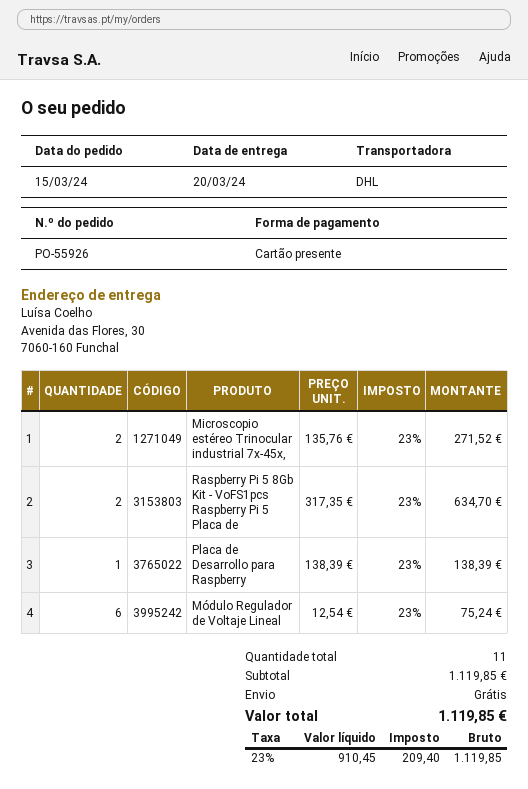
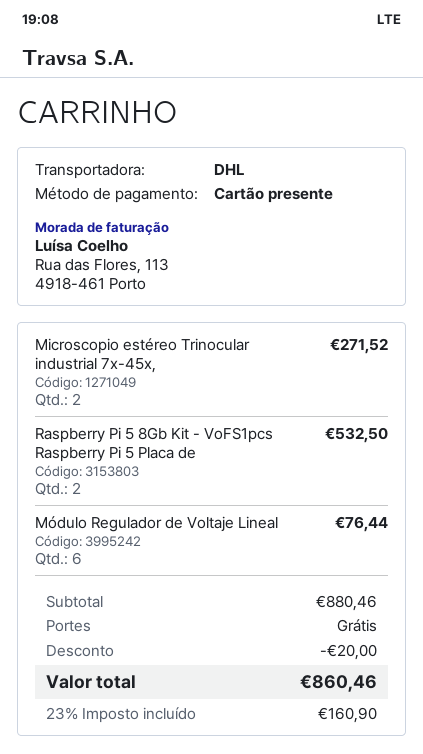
Raspberry Pi 5 8Gb Kit - VoFS1pcs Raspberry Pi 5 Placa de: 2 for 634.70 -> 2 for 532.50
Placa de Desarrollo para Raspberry: 1 for 138.39 -> none
Módulo Regulador de Voltaje Lineal: 6 for 75.24 -> 6 for 76.44
subtotal: 1119.85 -> 880.46
discount: none -> 20.00
tax: 23% = 209.40 -> 23% = 160.90
total: 1119.85 -> 860.46

